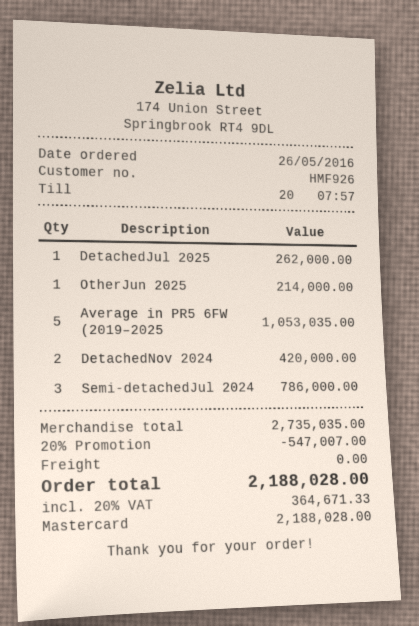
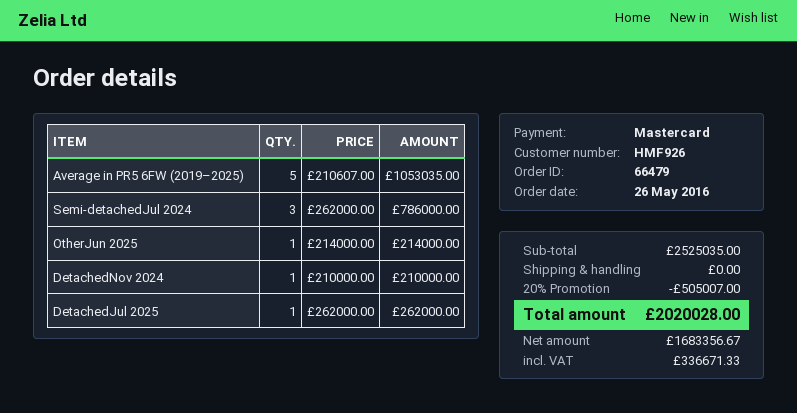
DetachedNov 2024: 2 for 420000.00 -> 1 for 210000.00
subtotal: 2735035.00 -> 2525035.00
discount: 20% = 547007.00 -> 20% = 505007.00
tax: 364671.33 -> 336671.33
total: 2188028.00 -> 2020028.00

